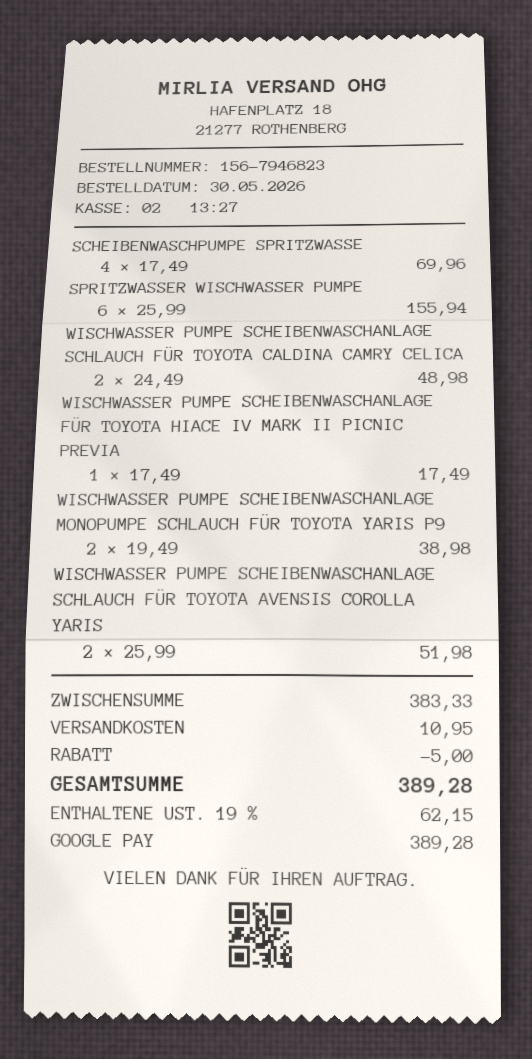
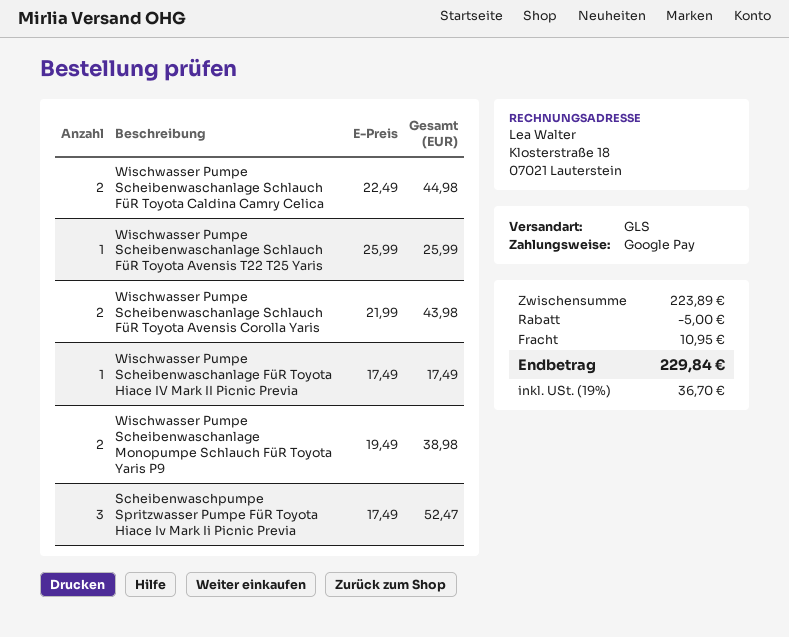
SCHEIBENWASCHPUMPE SPRITZWASSE: 4 x 17.49 = 69.96 -> 3 x 17.49 = 52.47
SPRITZWASSER WISCHWASSER PUMPE: 6 x 25.99 = 155.94 -> none
WISCHWASSER PUMPE SCHEIBENWASCHANLAGE SCHLAUCH FÜR TOYOTA CALDINA CAMRY CELICA: 2 x 24.49 = 48.98 -> 2 x 22.49 = 44.98
WISCHWASSER PUMPE SCHEIBENWASCHANLAGE SCHLAUCH FÜR TOYOTA AVENSIS COROLLA YARIS: 2 x 25.99 = 51.98 -> 2 x 21.99 = 43.98
Wischwasser Pumpe Scheibenwaschanlage Schlauch FüR Toyota Avensis T22 T25 Yaris: none -> 1 x 25.99 = 25.99
subtotal: 383.33 -> 223.89
tax: 19% = 62.15 -> 19% = 36.70
total: 389.28 -> 229.84

